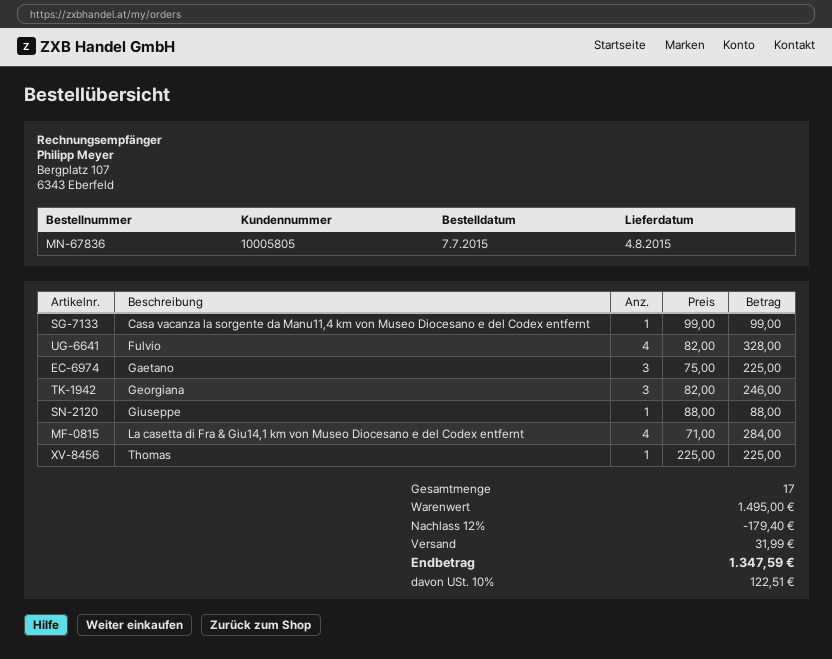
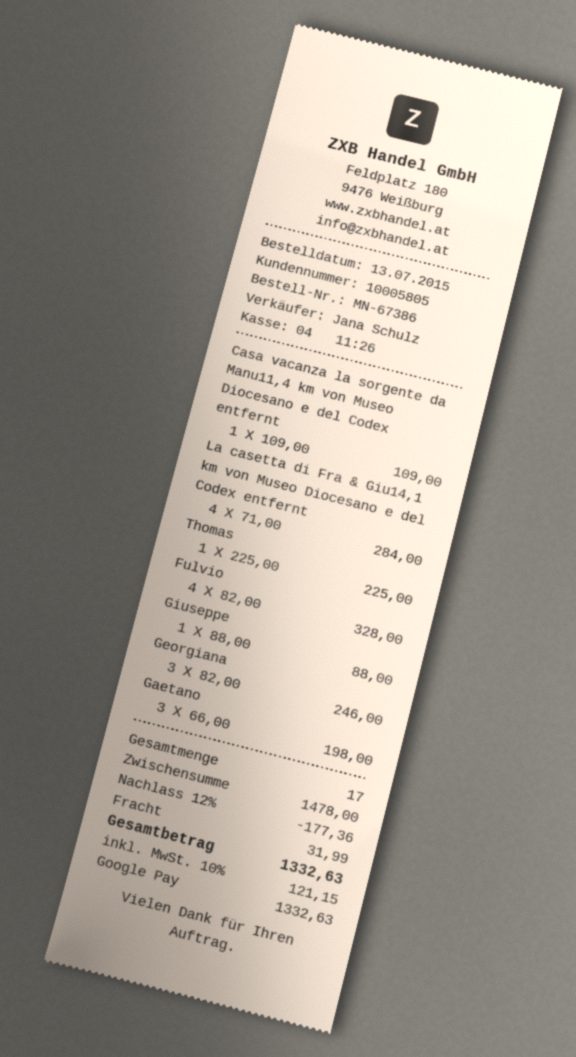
order number: MN-67836 -> MN-67386
order date: 2015-07-07 -> 2015-07-13
Casa vacanza la sorgente da Manu11,4 km von Museo Diocesano e del Codex entfernt: 1 x 99.00 = 99.00 -> 1 x 109.00 = 109.00
Gaetano: 3 x 75.00 = 225.00 -> 3 x 66.00 = 198.00
subtotal: 1495.00 -> 1478.00
discount: 12% = 179.40 -> 12% = 177.36
tax: 10% = 122.51 -> 10% = 121.15
total: 1347.59 -> 1332.63

